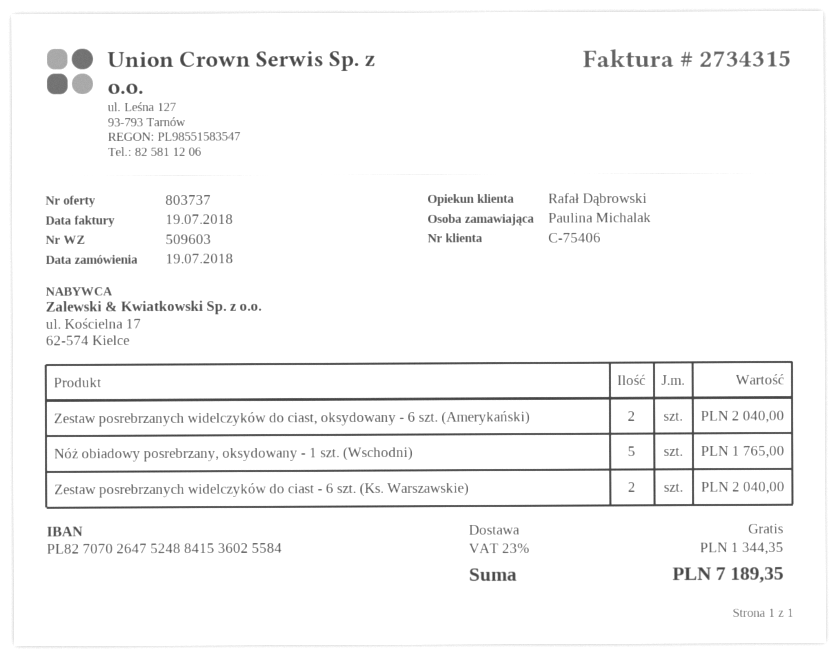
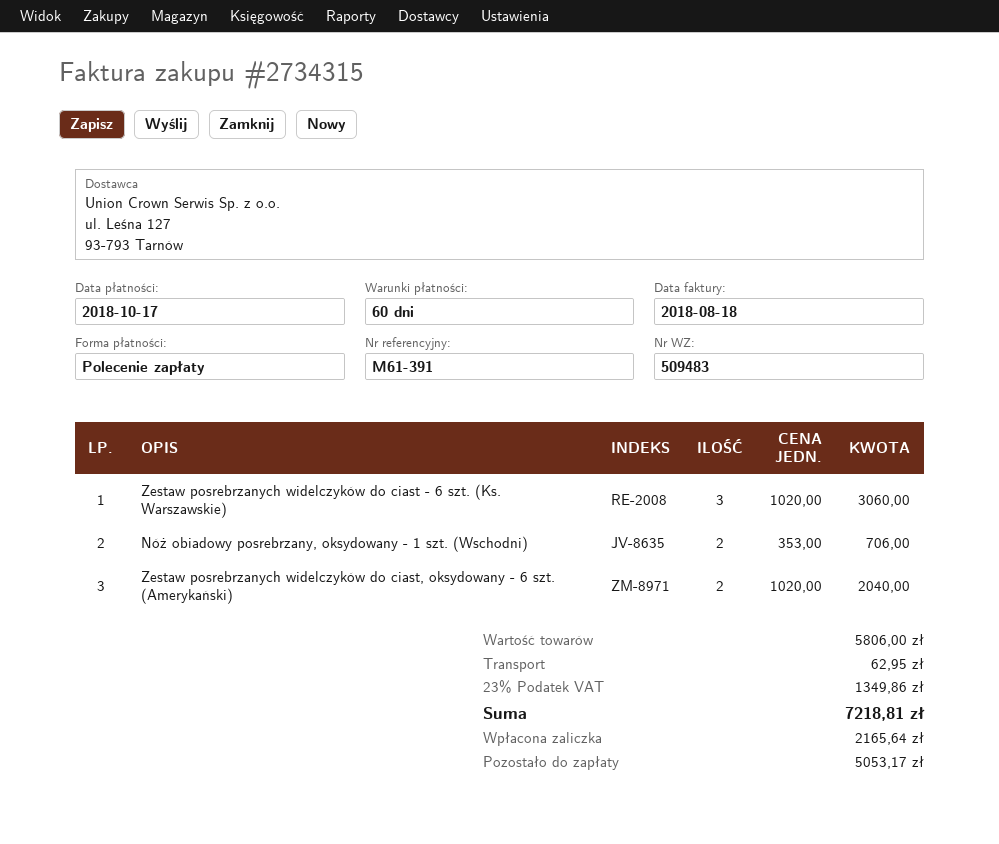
delivery note number: 509603 -> 509483
invoice date: 2018-07-19 -> 2018-08-18
Nóż obiadowy posrebrzany, oksydowany - 1 szt. (Wschodni): 5 for 1765.00 -> 2 for 706.00
Zestaw posrebrzanych widelczyków do ciast - 6 szt. (Ks. Warszawskie): 2 for 2040.00 -> 3 for 3060.00
shipping: 0.00 -> 62.95
tax: 23% = 1344.35 -> 23% = 1349.86
total: 7189.35 -> 7218.81

